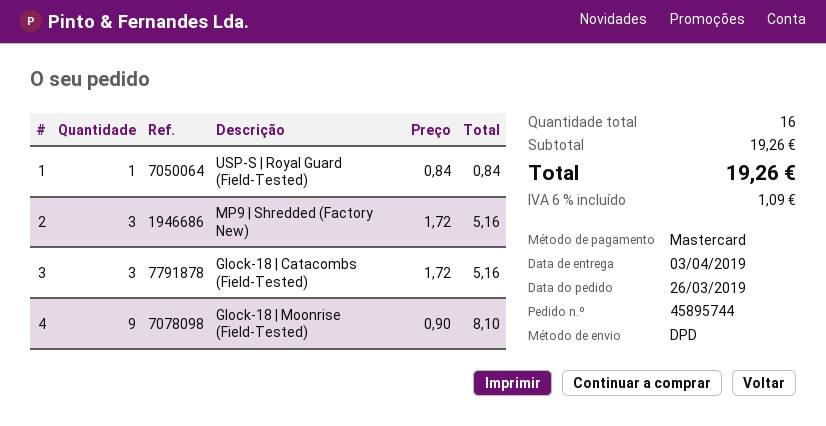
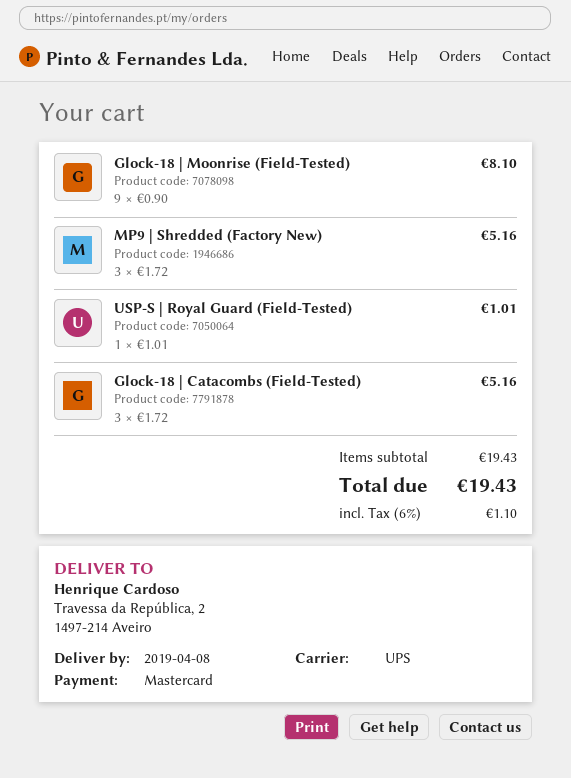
delivery date: 2019-04-03 -> 2019-04-08
shipping method: DPD -> UPS
USP-S | Royal Guard (Field-Tested): 1 x 0.84 = 0.84 -> 1 x 1.01 = 1.01
subtotal: 19.26 -> 19.43
tax: 6% = 1.09 -> 6% = 1.10
total: 19.26 -> 19.43

